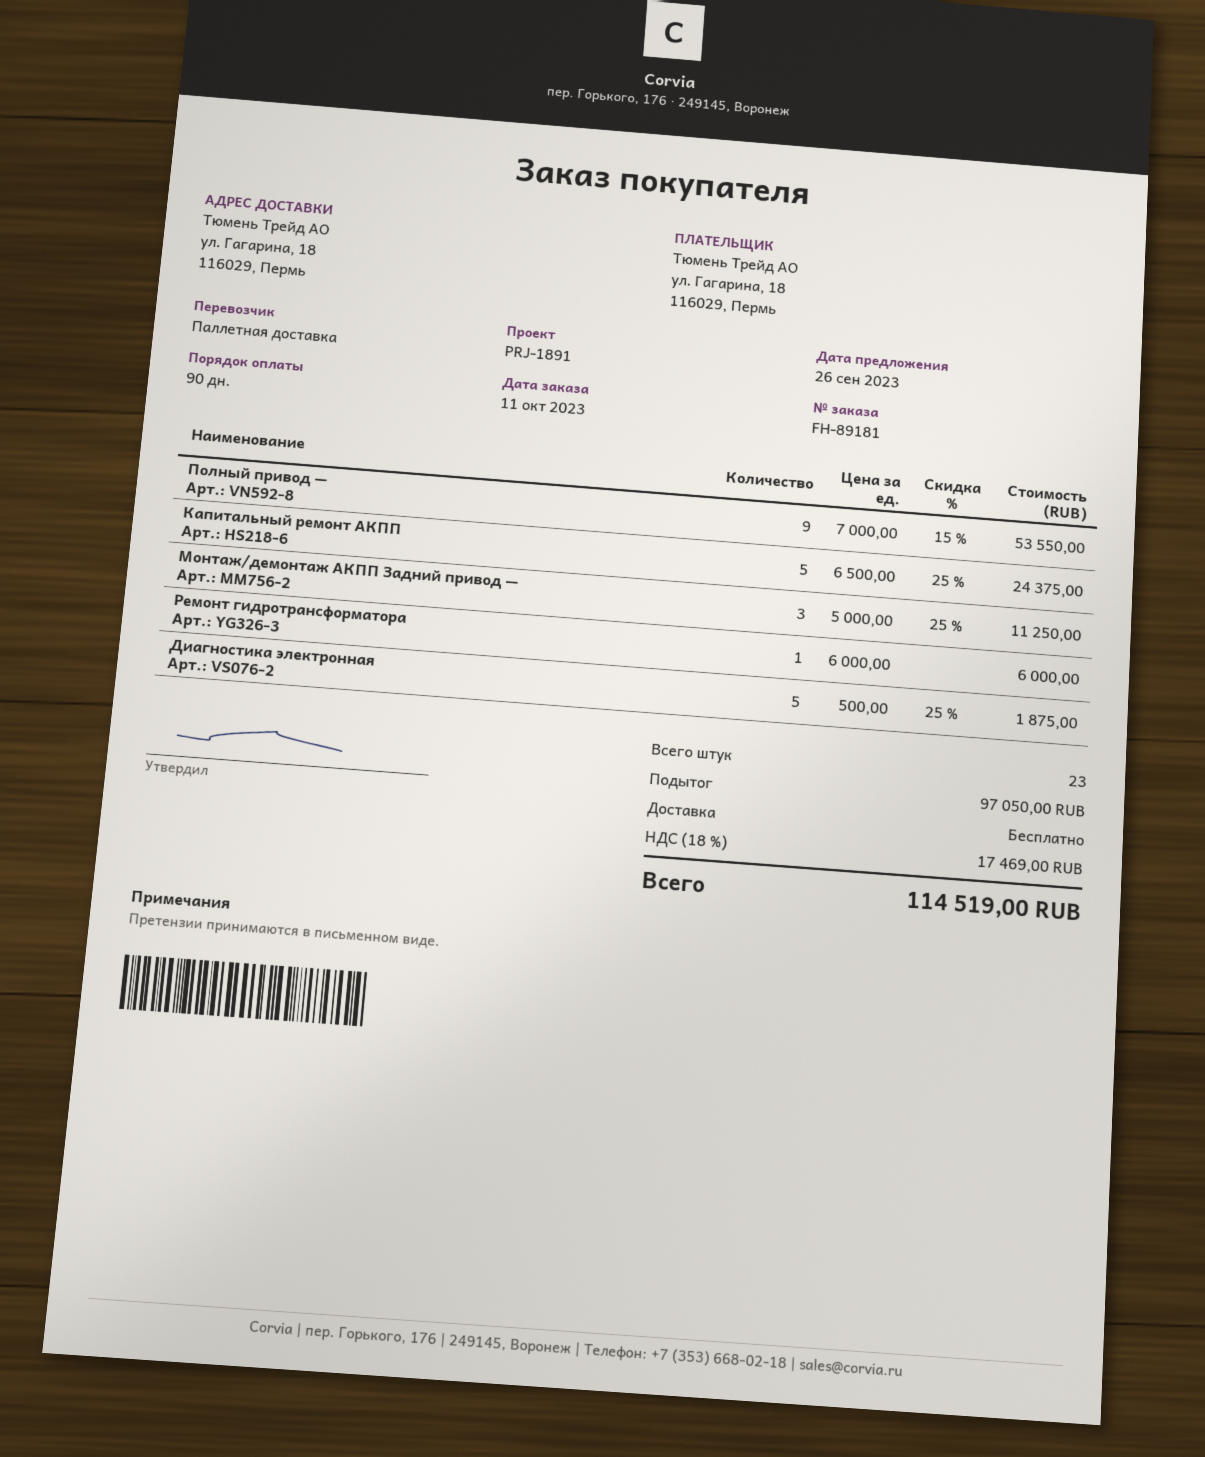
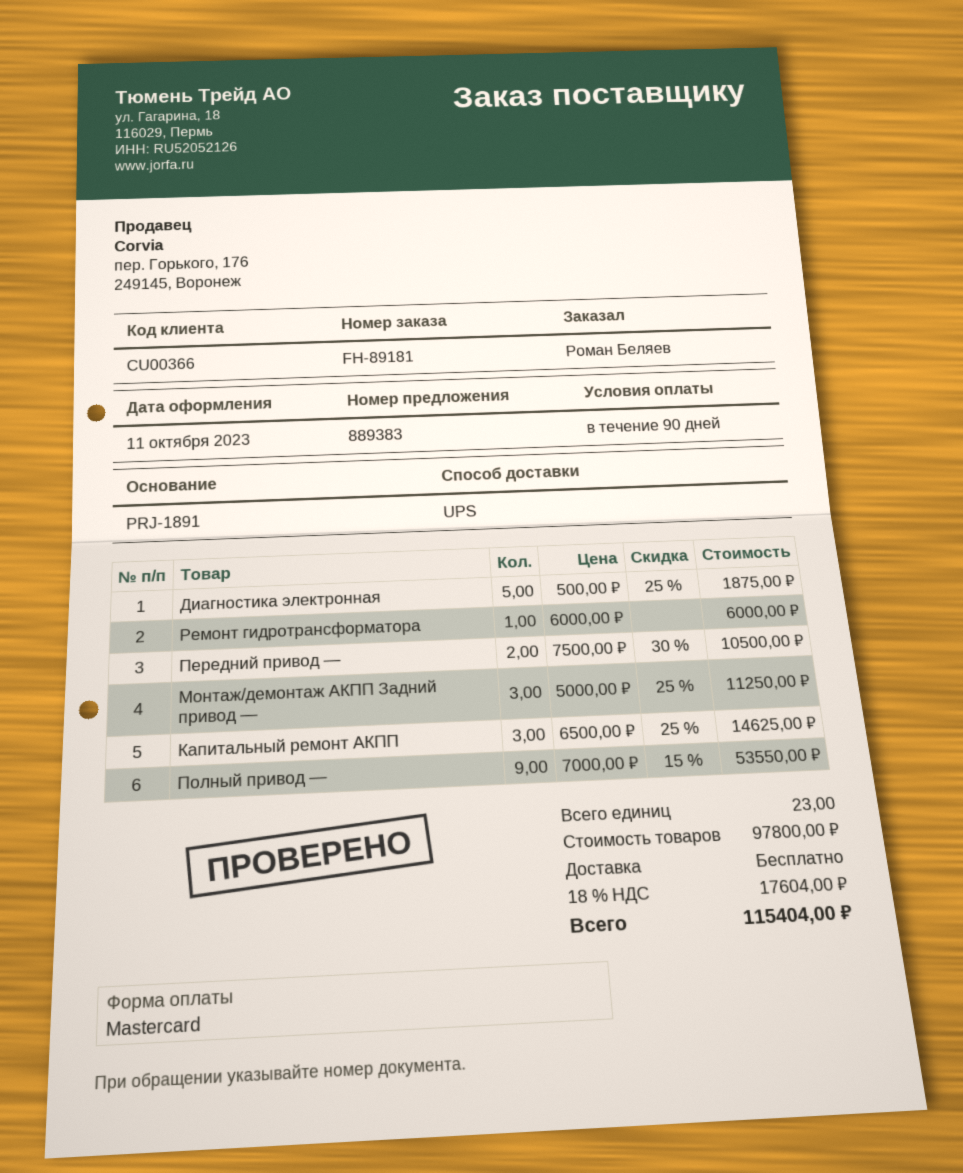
shipping method: pallet freight -> UPS
Капитальный ремонт АКПП: 5 x 6500.00 - 25% = 24375.00 -> 3 x 6500.00 - 25% = 14625.00
Передний привод —: none -> 2 x 7500.00 - 30% = 10500.00
subtotal: 97050.00 -> 97800.00
tax: 18% = 17469.00 -> 18% = 17604.00
total: 114519.00 -> 115404.00

